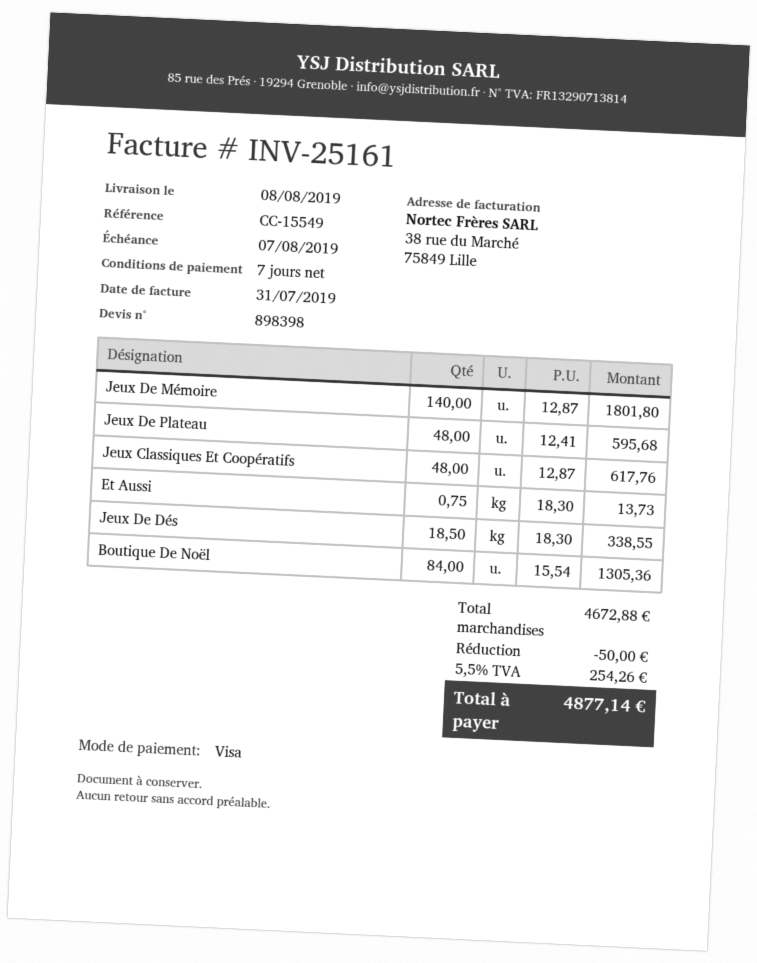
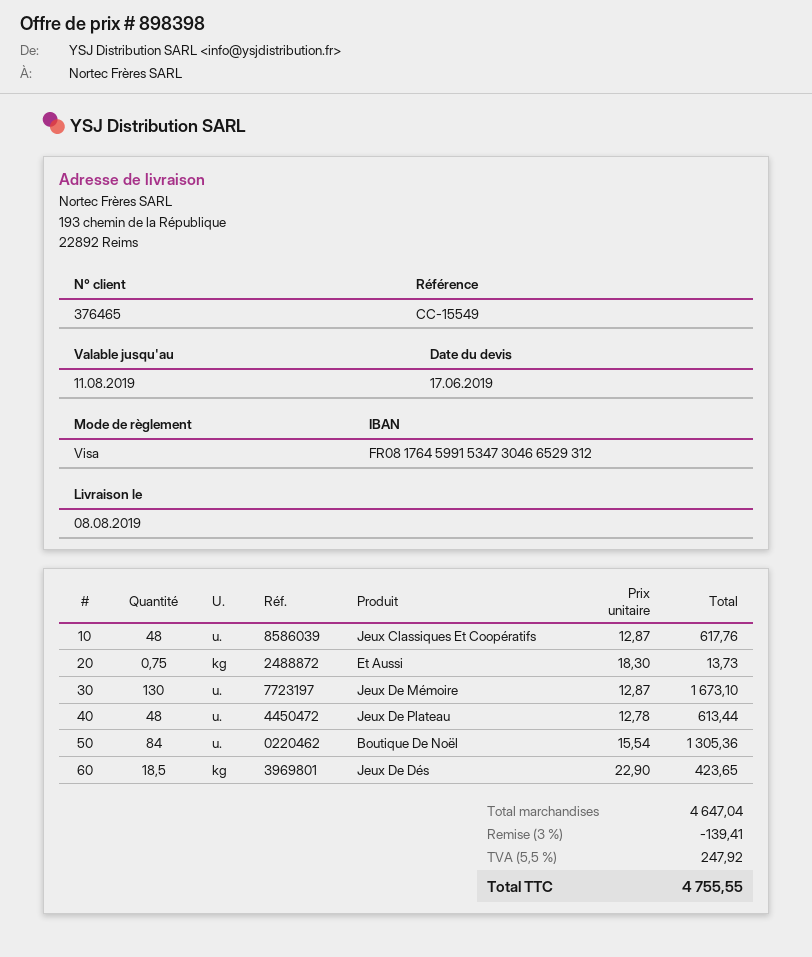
Jeux De Mémoire: 140 x 12.87 = 1801.80 -> 130 x 12.87 = 1673.10
Jeux De Plateau: 48 x 12.41 = 595.68 -> 48 x 12.78 = 613.44
Jeux De Dés: 18.5 x 18.30 = 338.55 -> 18.5 x 22.90 = 423.65
subtotal: 4672.88 -> 4647.04
discount: 50.00 -> 139.41
tax: 5.5% = 254.26 -> 5.5% = 247.92
total: 4877.14 -> 4755.55

